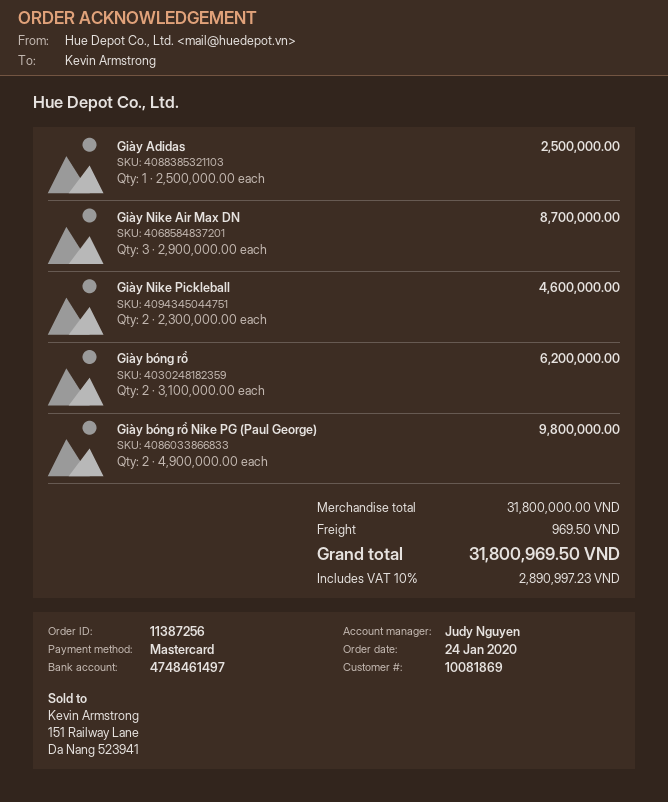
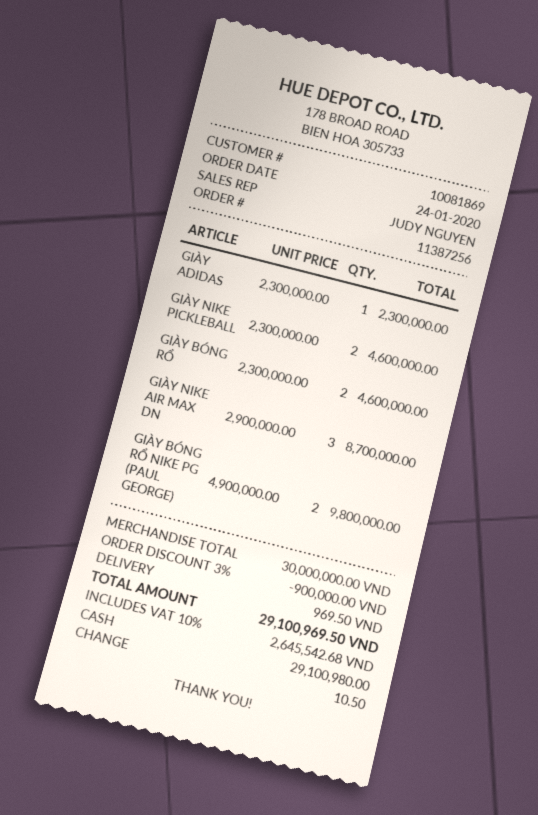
payment method: Mastercard -> cash
Giày Adidas: 1 x 2500000.00 = 2500000.00 -> 1 x 2300000.00 = 2300000.00
Giày bóng rổ: 2 x 3100000.00 = 6200000.00 -> 2 x 2300000.00 = 4600000.00
subtotal: 31800000.00 -> 30000000.00
discount: none -> 3% = 900000.00
tax: 10% = 2890997.23 -> 10% = 2645542.68
total: 31800969.50 -> 29100969.50

